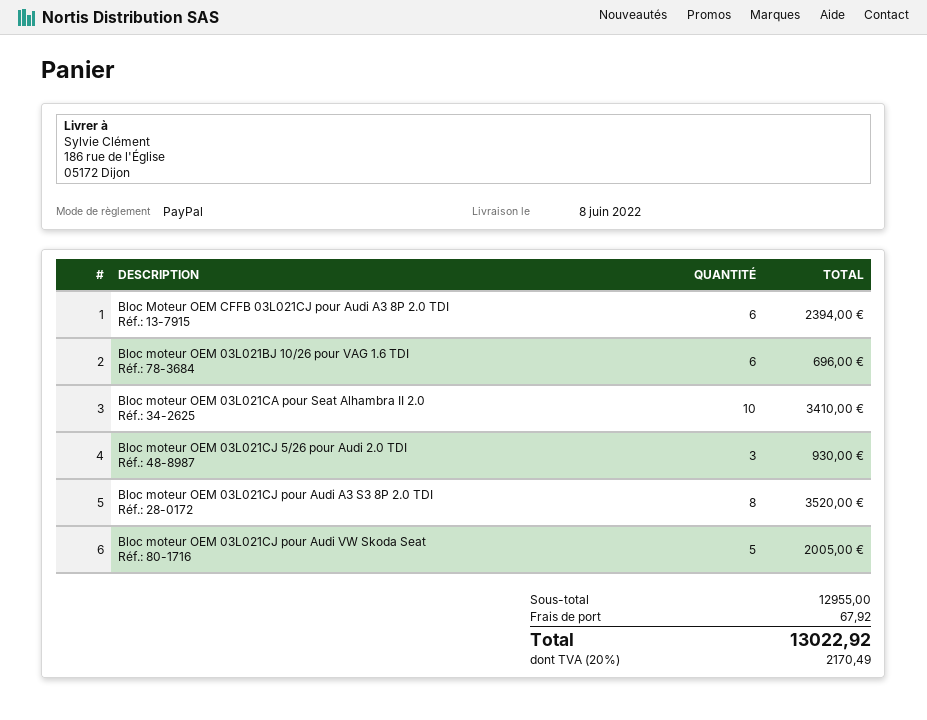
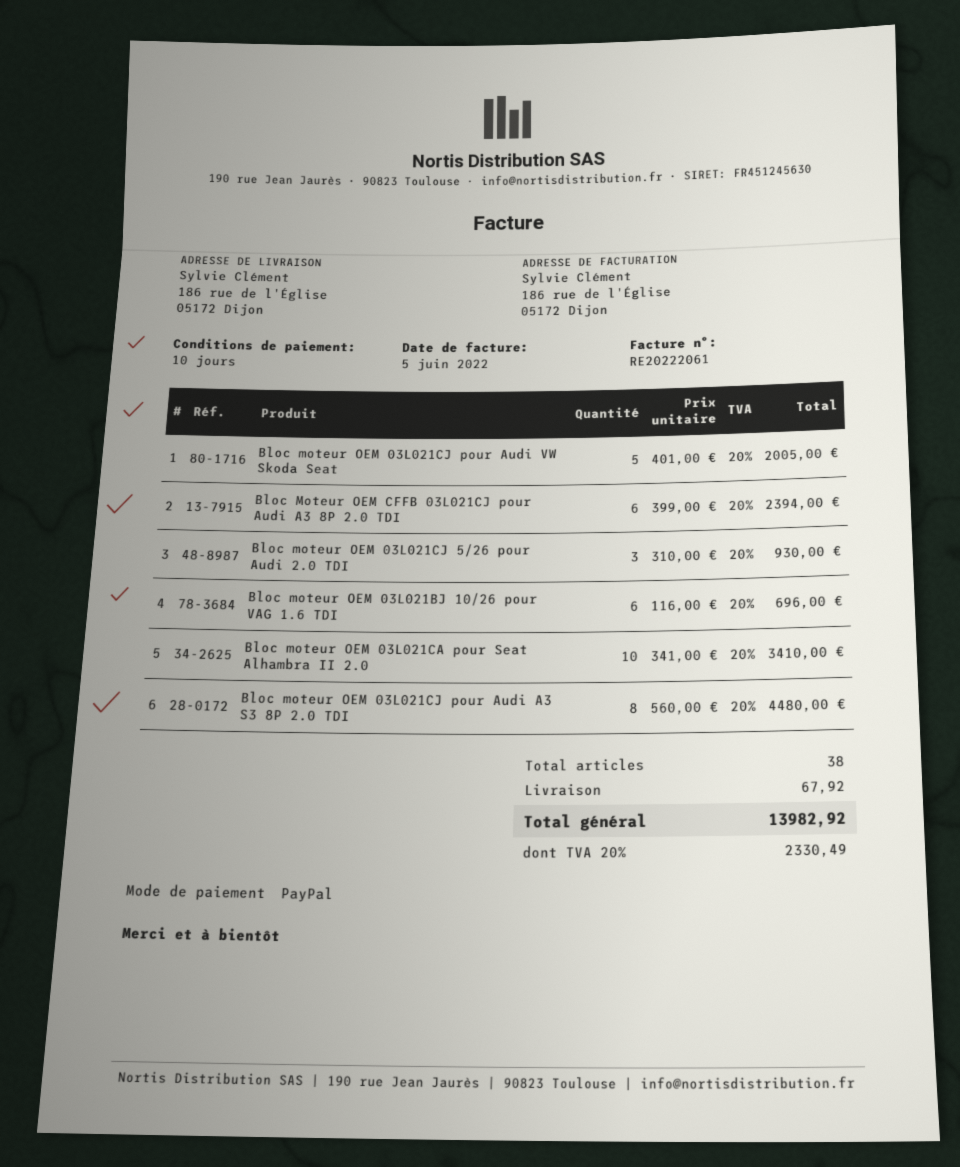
Bloc moteur OEM 03L021CJ pour Audi A3 S3 8P 2.0 TDI: 8 for 3520.00 -> 8 for 4480.00
tax: 20% = 2170.49 -> 20% = 2330.49
total: 13022.92 -> 13982.92

